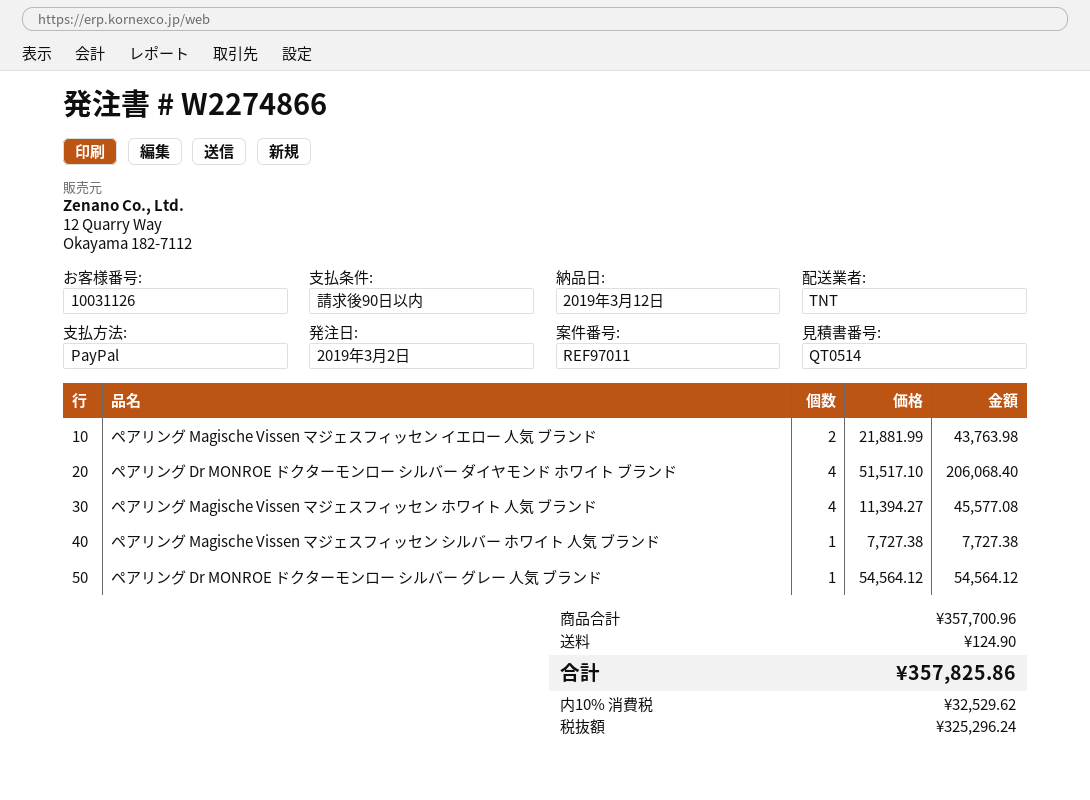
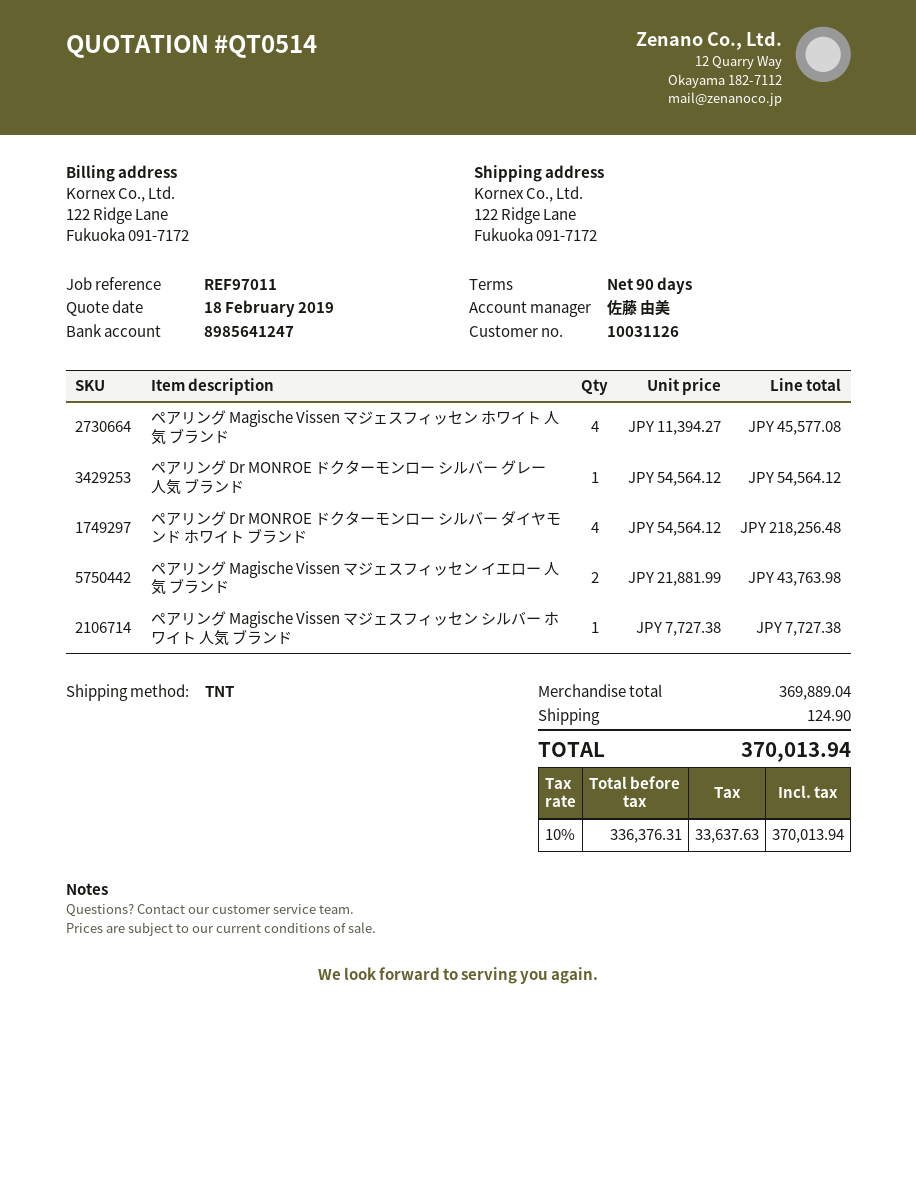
ペアリング Dr MONROE ドクターモンロー シルバー ダイヤモンド ホワイト ブランド: 4 x 51517.10 = 206068.40 -> 4 x 54564.12 = 218256.48
subtotal: 357700.96 -> 369889.04
net: 325296.24 -> 336376.31
tax: 10% = 32529.62 -> 10% = 33637.63
total: 357825.86 -> 370013.94

